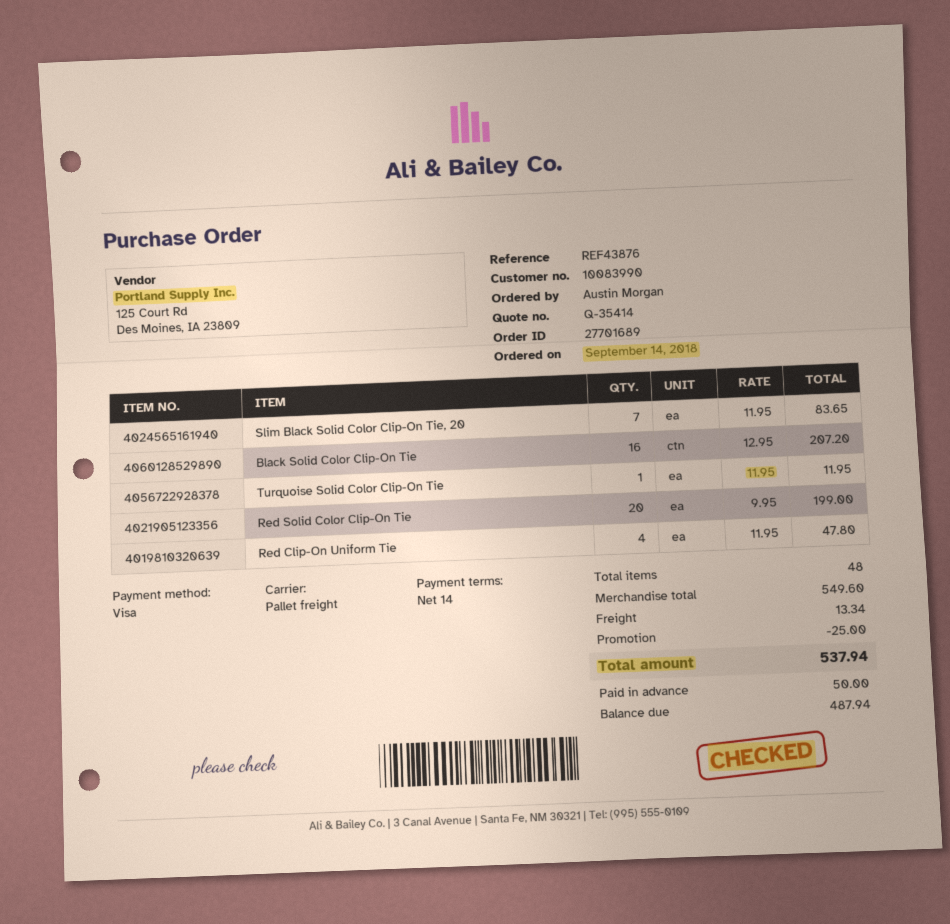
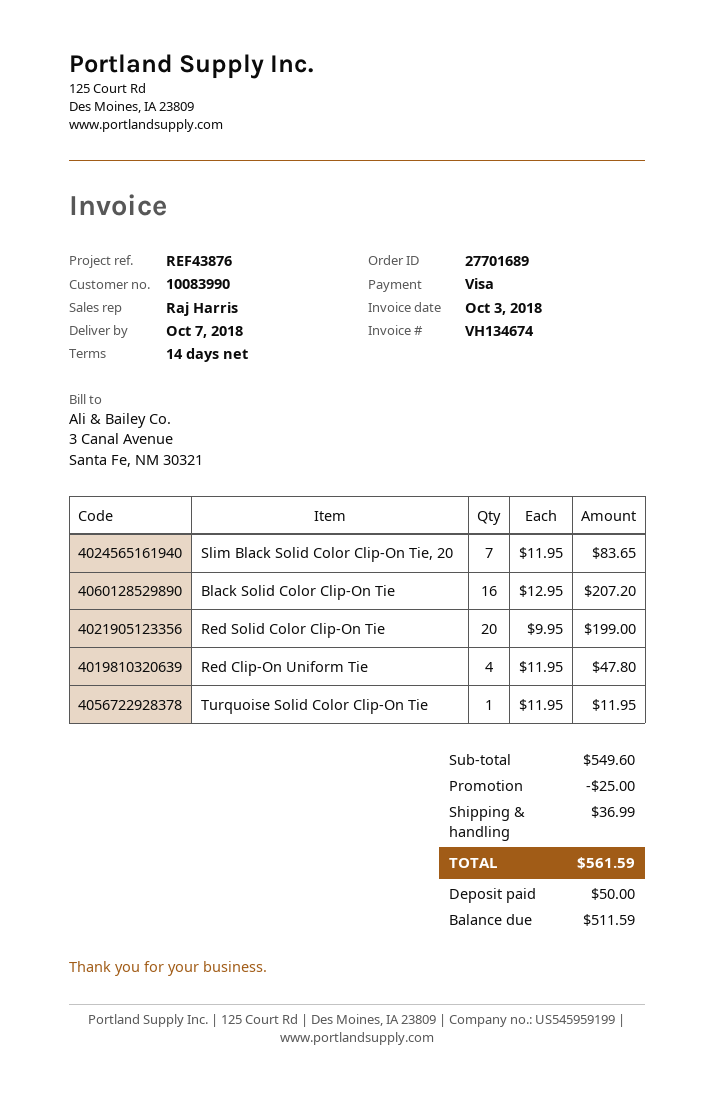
shipping: 13.34 -> 36.99
total: 537.94 -> 561.59
balance: 487.94 -> 511.59

